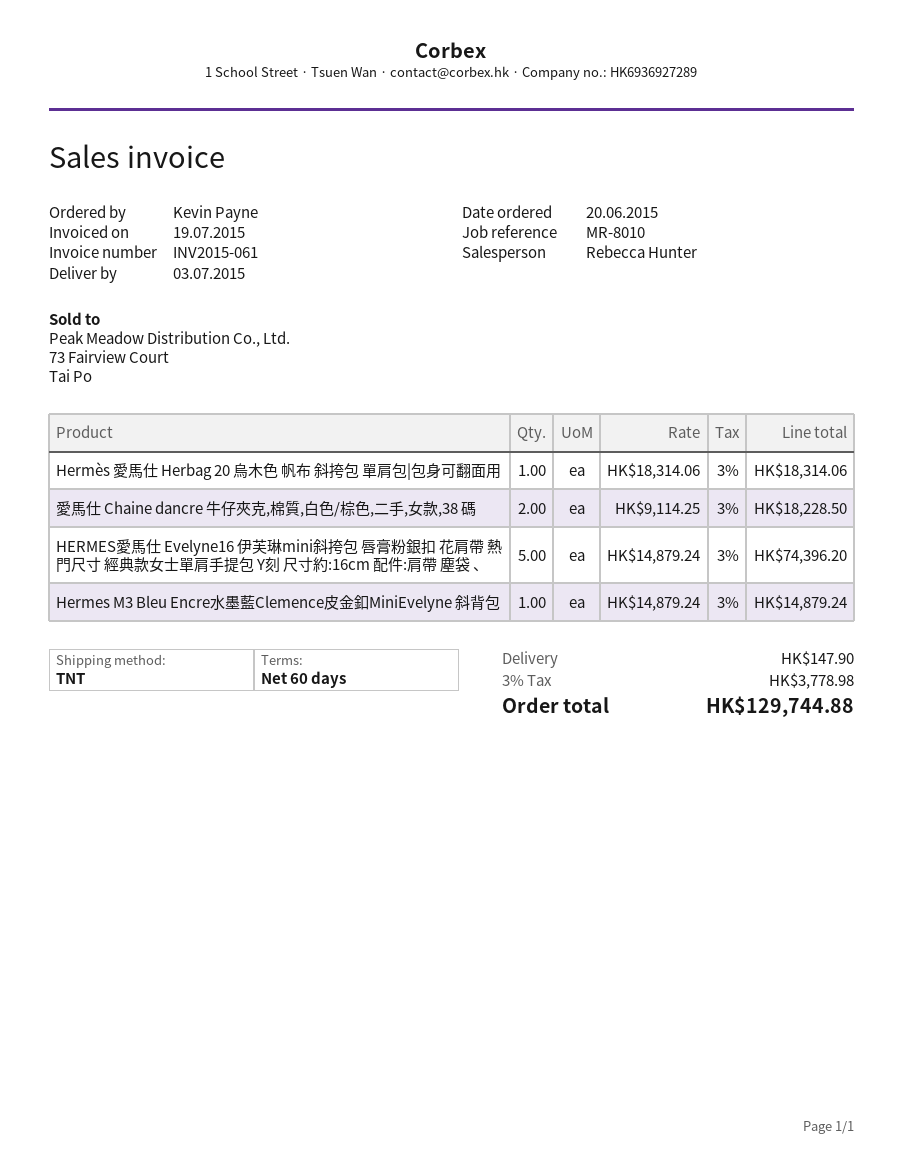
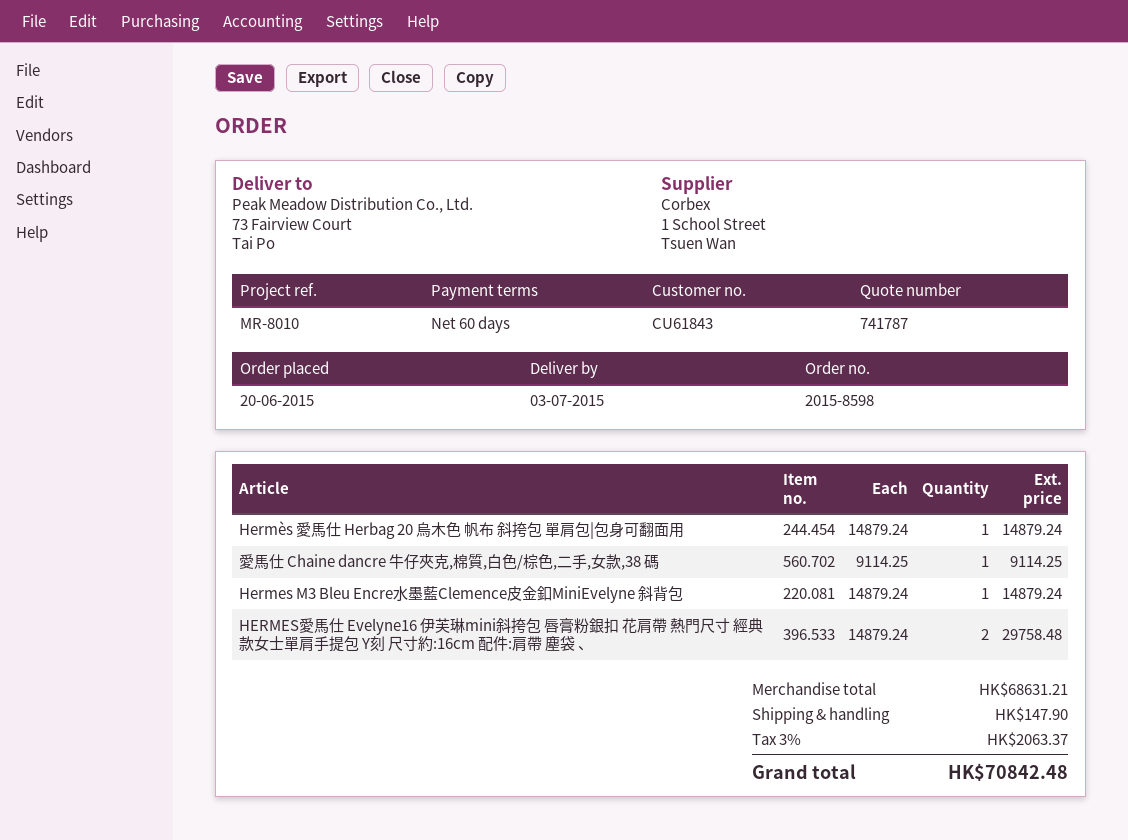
Hermès 愛馬仕 Herbag 20 烏木色 帆布 斜挎包 單肩包|包身可翻面用: 1 x 18314.06 = 18314.06 -> 1 x 14879.24 = 14879.24
愛馬仕 Chaine dancre 牛仔夾克,棉質,白色/棕色,二手,女款,38 碼: 2 x 9114.25 = 18228.50 -> 1 x 9114.25 = 9114.25
HERMES愛馬仕 Evelyne16 伊芙琳mini斜挎包 唇膏粉銀扣 花肩帶 熱門尺寸 經典款女士單肩手提包 Y刻 尺寸約:16cm 配件:肩帶 塵袋 、: 5 x 14879.24 = 74396.20 -> 2 x 14879.24 = 29758.48
tax: 3% = 3778.98 -> 3% = 2063.37
total: 129744.88 -> 70842.48

